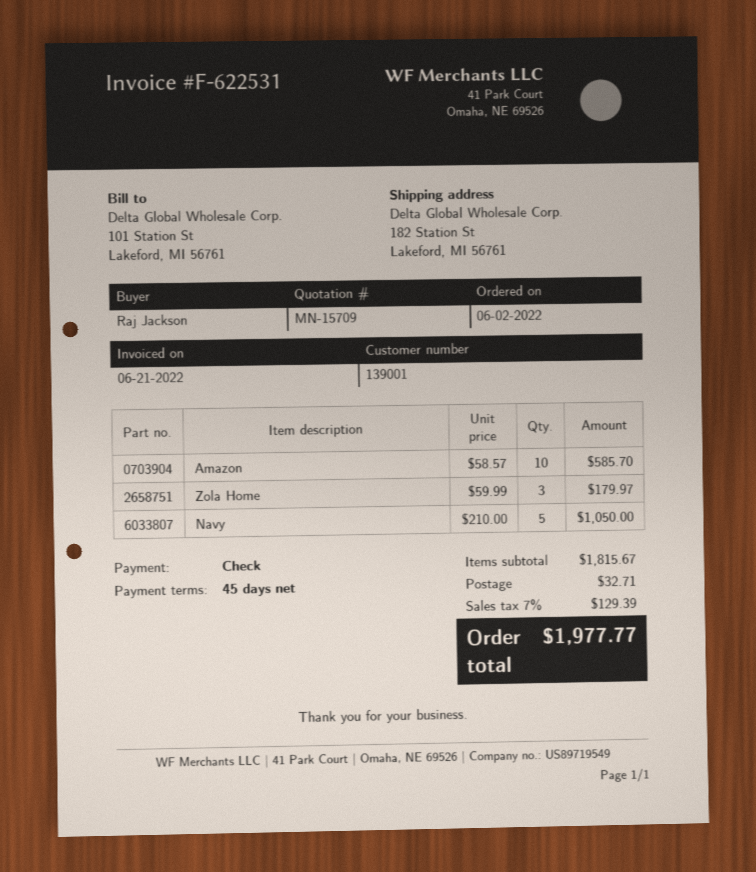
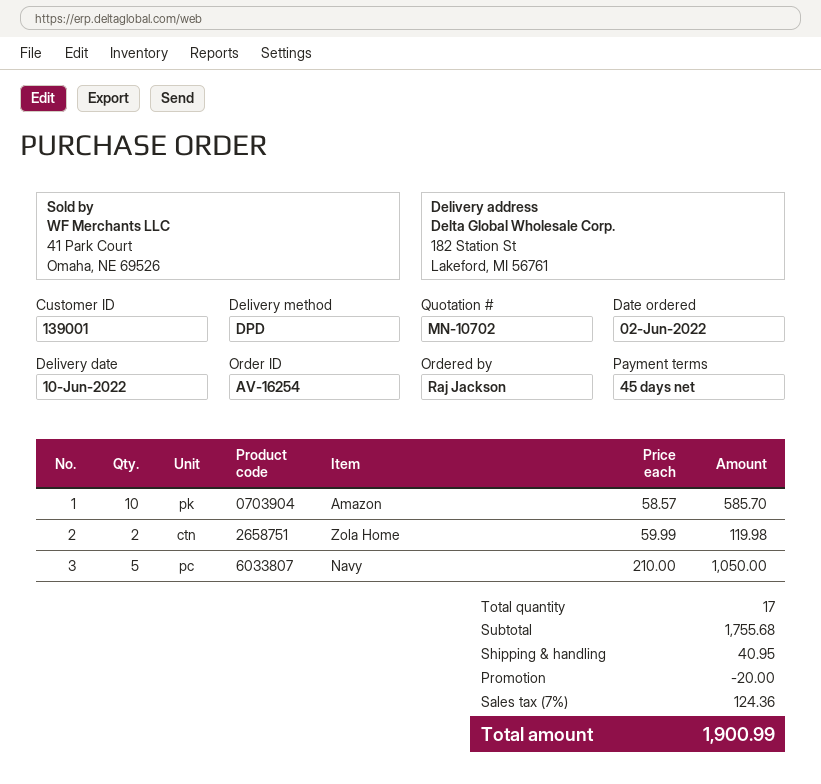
quote number: MN-15709 -> MN-10702
Zola Home: 3 x 59.99 = 179.97 -> 2 x 59.99 = 119.98
subtotal: 1815.67 -> 1755.68
discount: none -> 20.00
shipping: 32.71 -> 40.95
tax: 7% = 129.39 -> 7% = 124.36
total: 1977.77 -> 1900.99

